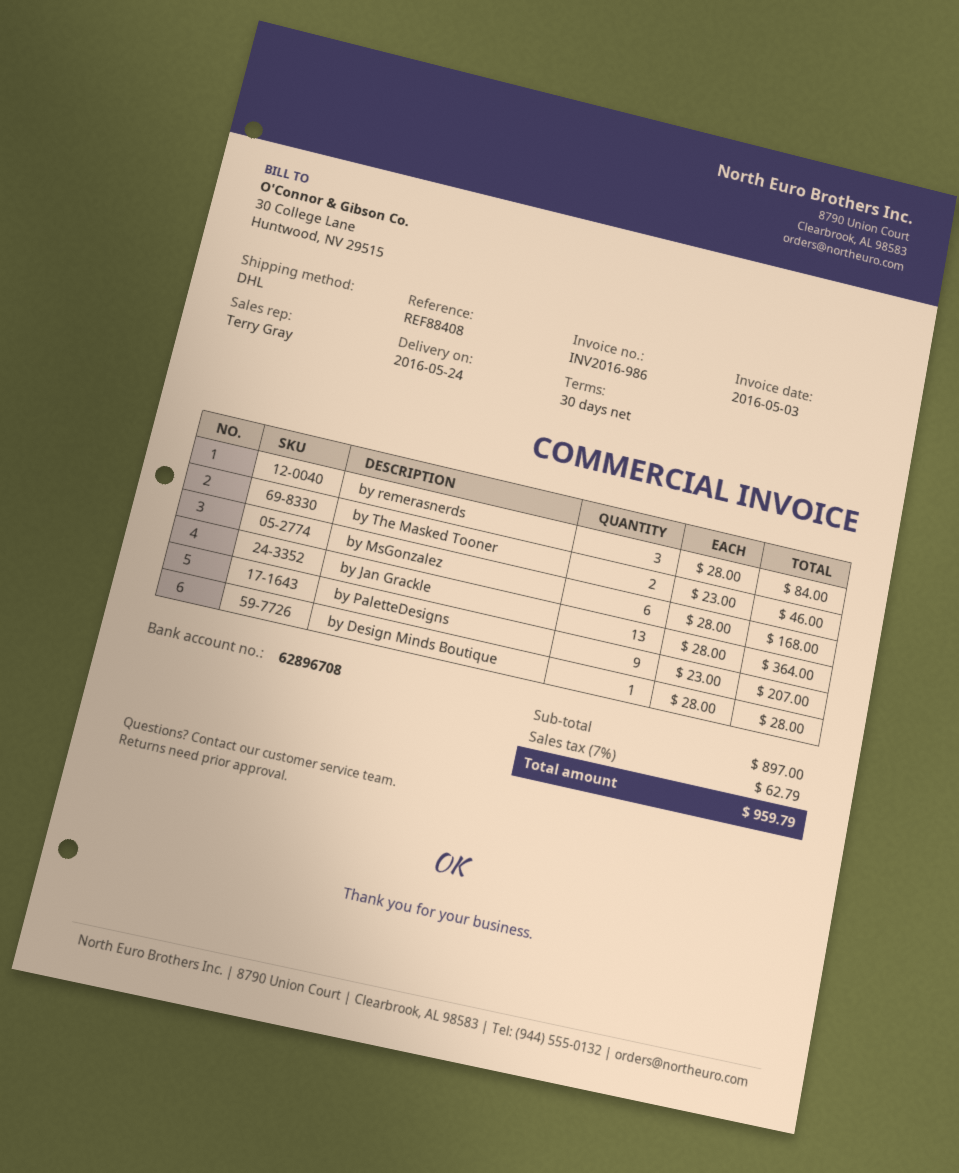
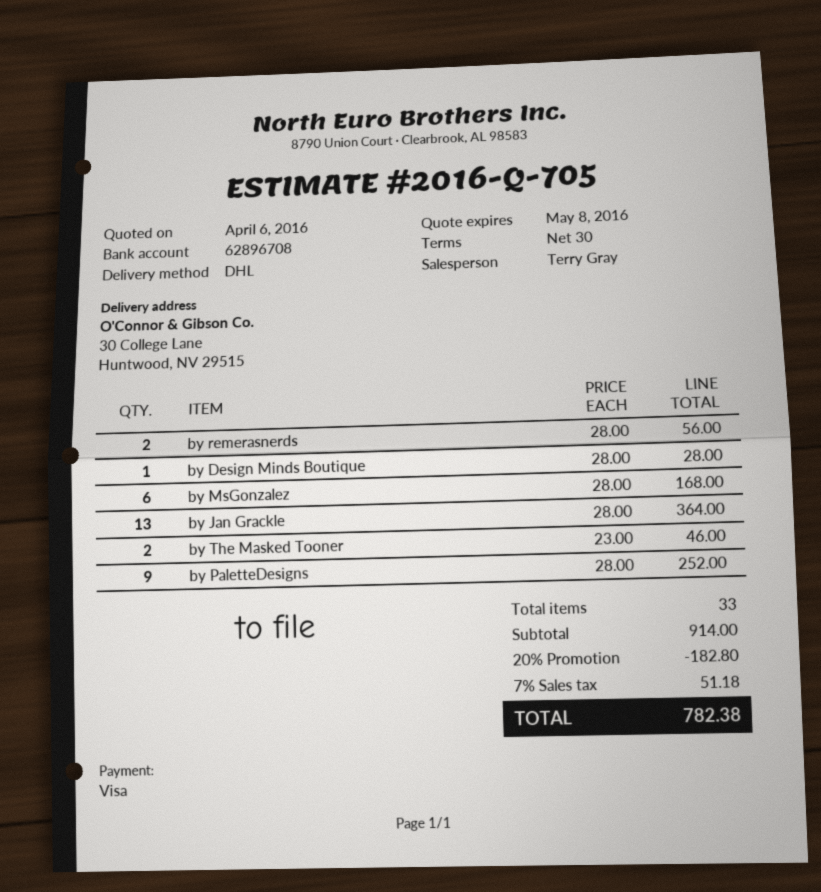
by remerasnerds: 3 x 28.00 = 84.00 -> 2 x 28.00 = 56.00
by PaletteDesigns: 9 x 23.00 = 207.00 -> 9 x 28.00 = 252.00
subtotal: 897.00 -> 914.00
discount: none -> 20% = 182.80
tax: 7% = 62.79 -> 7% = 51.18
total: 959.79 -> 782.38

